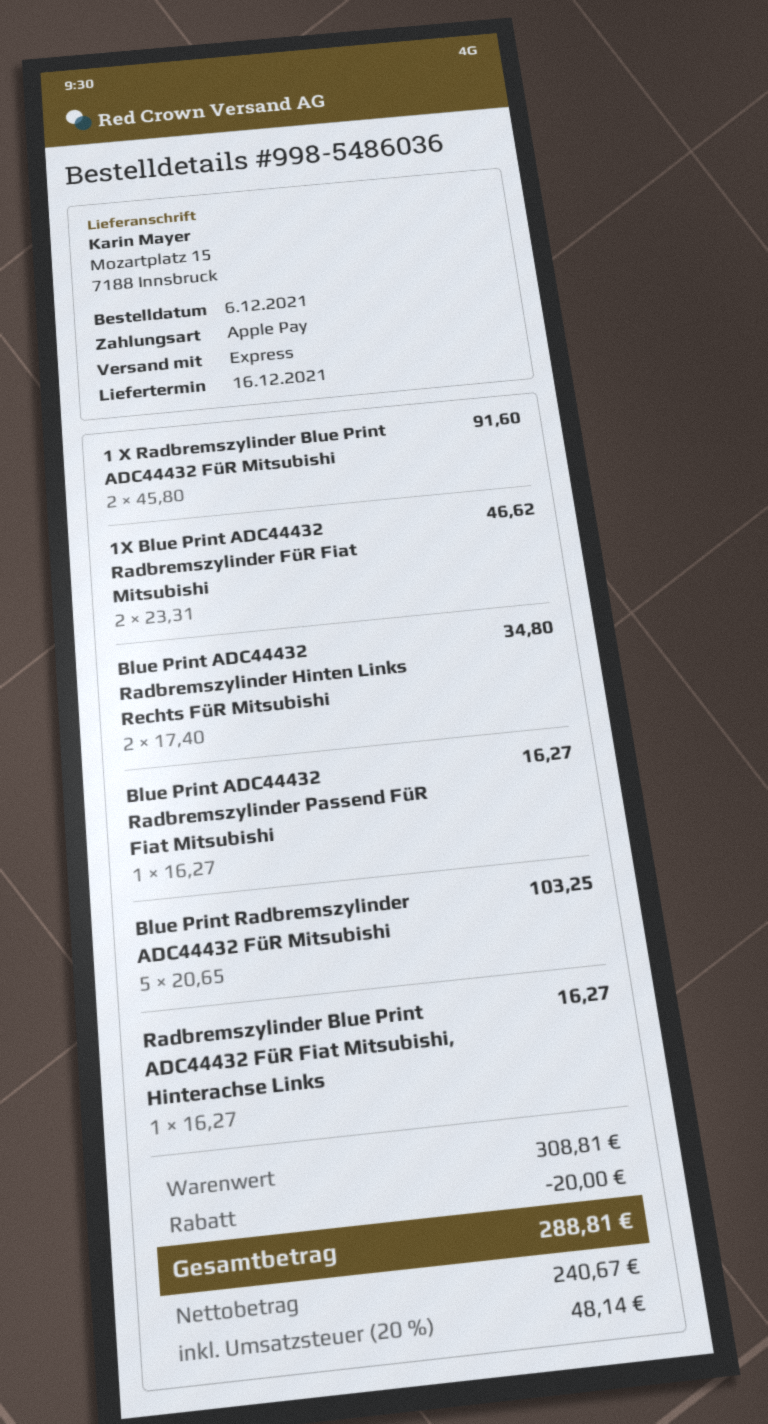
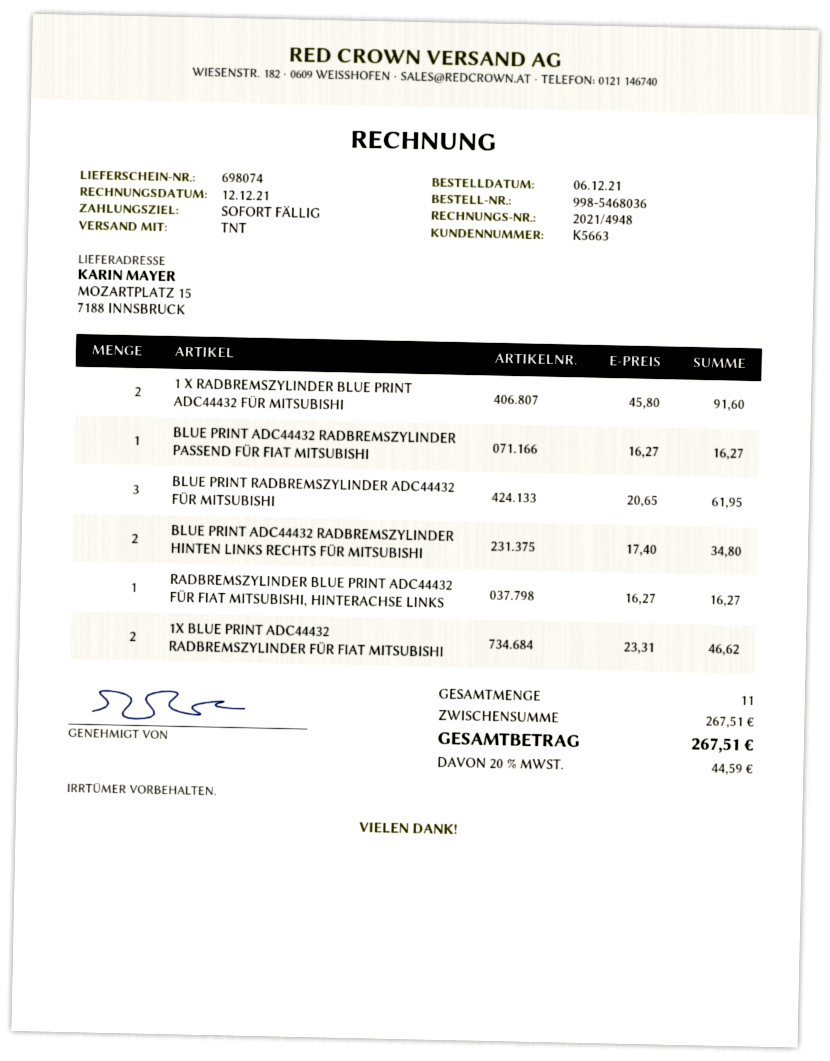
order number: 998-5486036 -> 998-5468036
shipping method: express -> TNT
Blue Print Radbremszylinder ADC44432 FüR Mitsubishi: 5 x 20.65 = 103.25 -> 3 x 20.65 = 61.95
subtotal: 308.81 -> 267.51
discount: 20.00 -> none
tax: 20% = 48.14 -> 20% = 44.59
total: 288.81 -> 267.51

